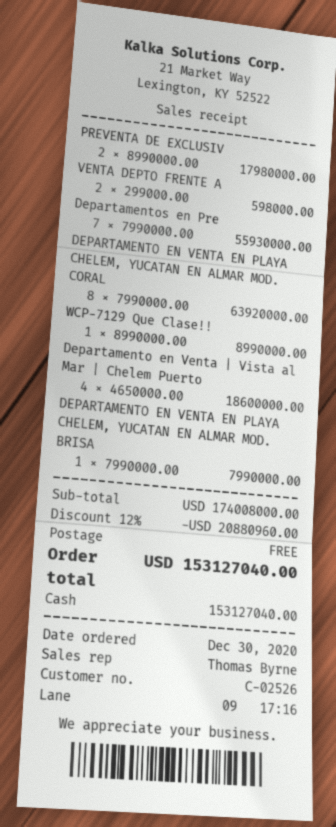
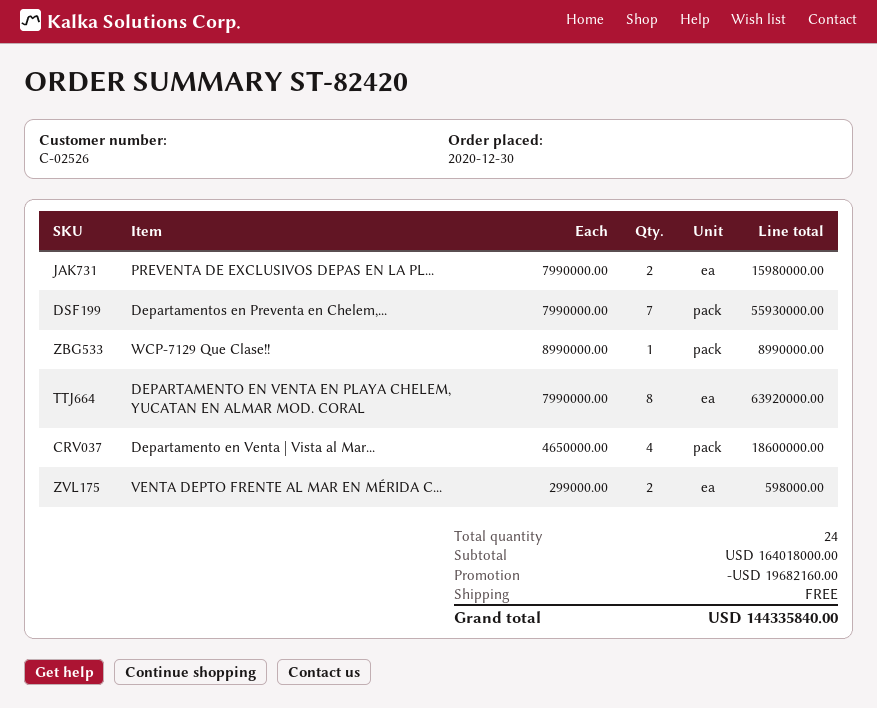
PREVENTA DE EXCLUSIV: 2 x 8990000.00 = 17980000.00 -> 2 x 7990000.00 = 15980000.00
DEPARTAMENTO EN VENTA EN PLAYA CHELEM, YUCATAN EN ALMAR MOD. BRISA: 1 x 7990000.00 = 7990000.00 -> none
subtotal: 174008000.00 -> 164018000.00
discount: 20880960.00 -> 19682160.00
total: 153127040.00 -> 144335840.00

